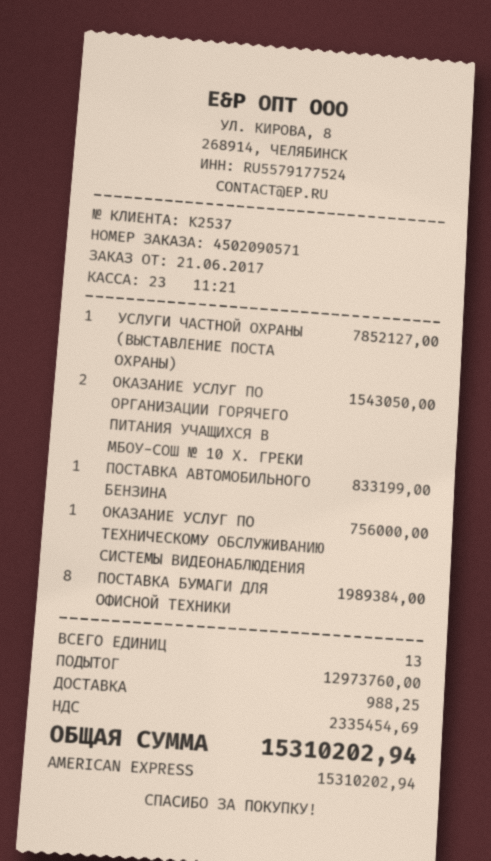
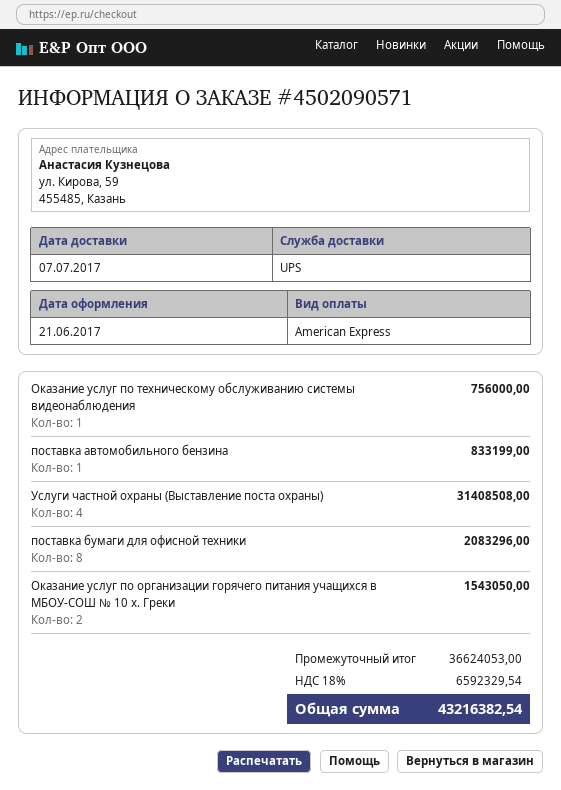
УСЛУГИ ЧАСТНОЙ ОХРАНЫ (ВЫСТАВЛЕНИЕ ПОСТА ОХРАНЫ): 1 for 7852127.00 -> 4 for 31408508.00
ПОСТАВКА БУМАГИ ДЛЯ ОФИСНОЙ ТЕХНИКИ: 8 for 1989384.00 -> 8 for 2083296.00
subtotal: 12973760.00 -> 36624053.00
shipping: 988.25 -> none
tax: 2335454.69 -> 6592329.54
total: 15310202.94 -> 43216382.54

